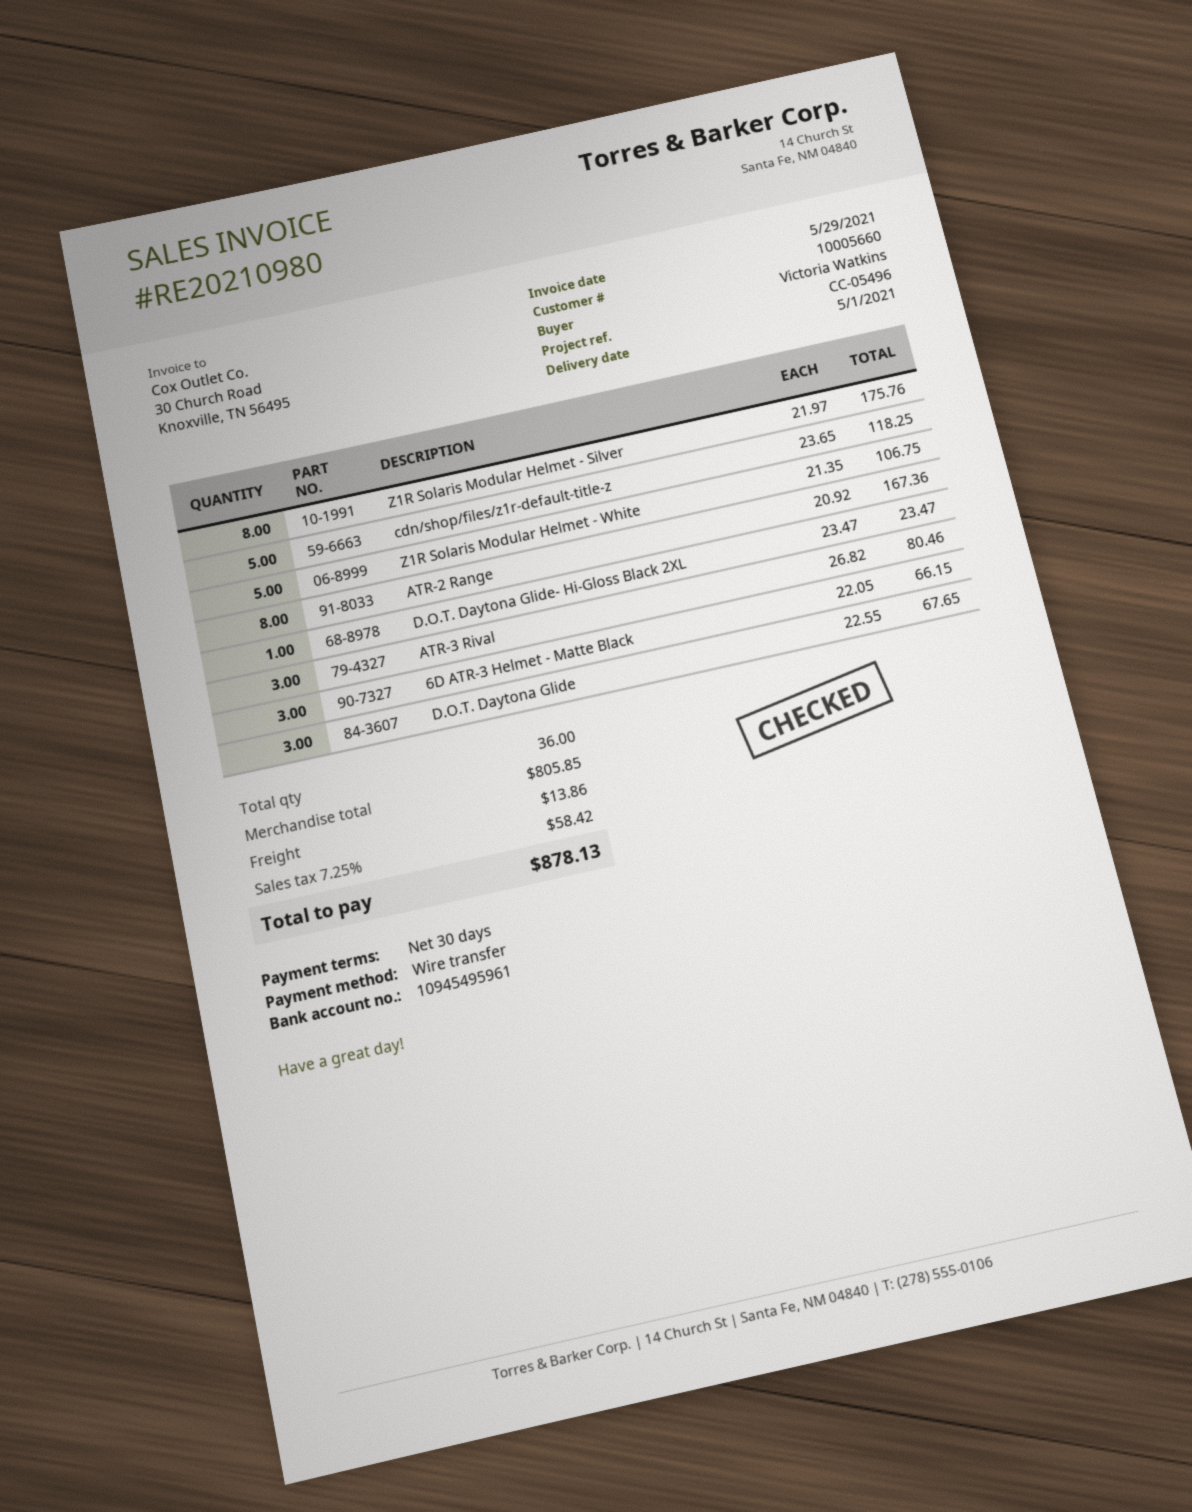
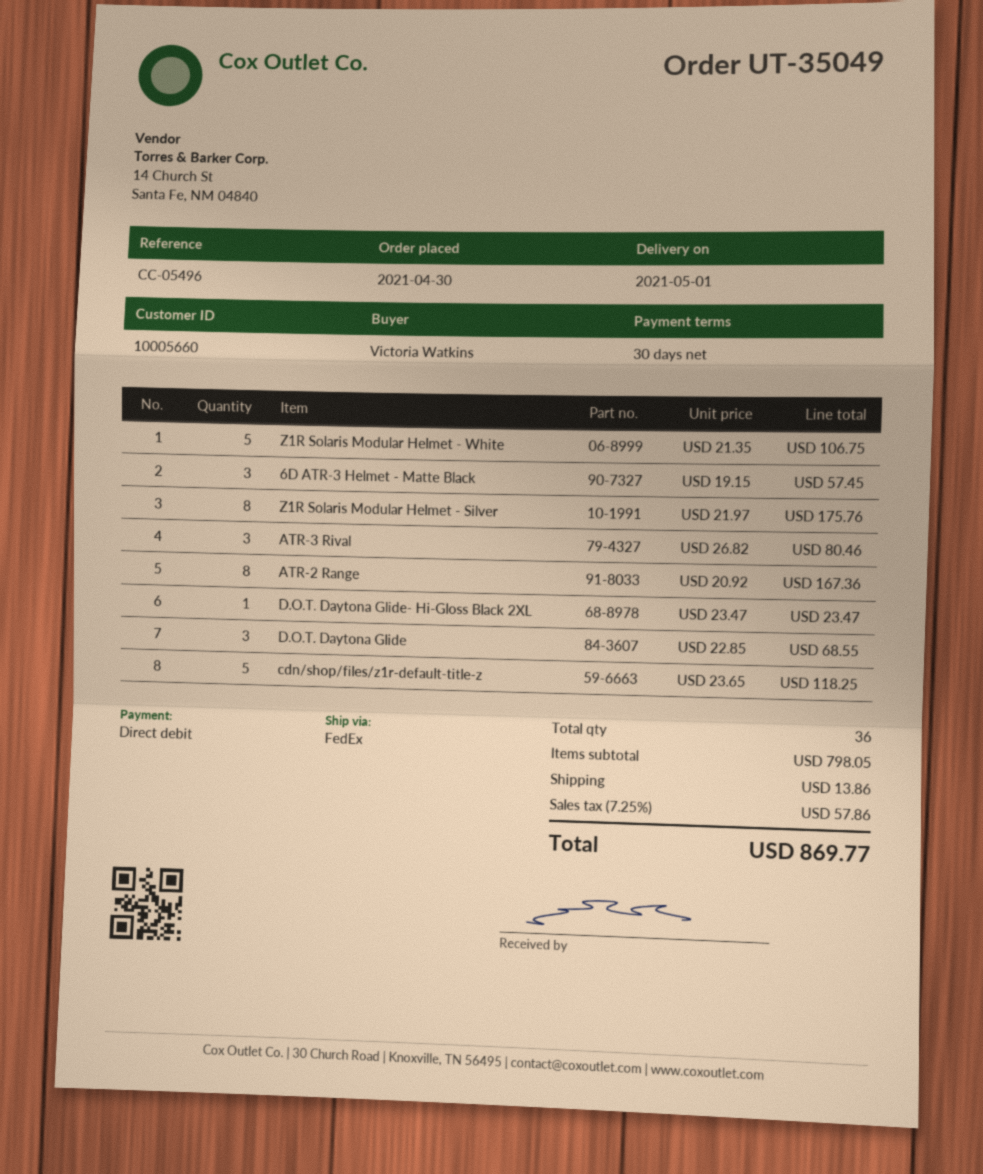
payment method: bank transfer -> direct debit
6D ATR-3 Helmet - Matte Black: 3 x 22.05 = 66.15 -> 3 x 19.15 = 57.45
D.O.T. Daytona Glide: 3 x 22.55 = 67.65 -> 3 x 22.85 = 68.55
subtotal: 805.85 -> 798.05
tax: 7.25% = 58.42 -> 7.25% = 57.86
total: 878.13 -> 869.77

